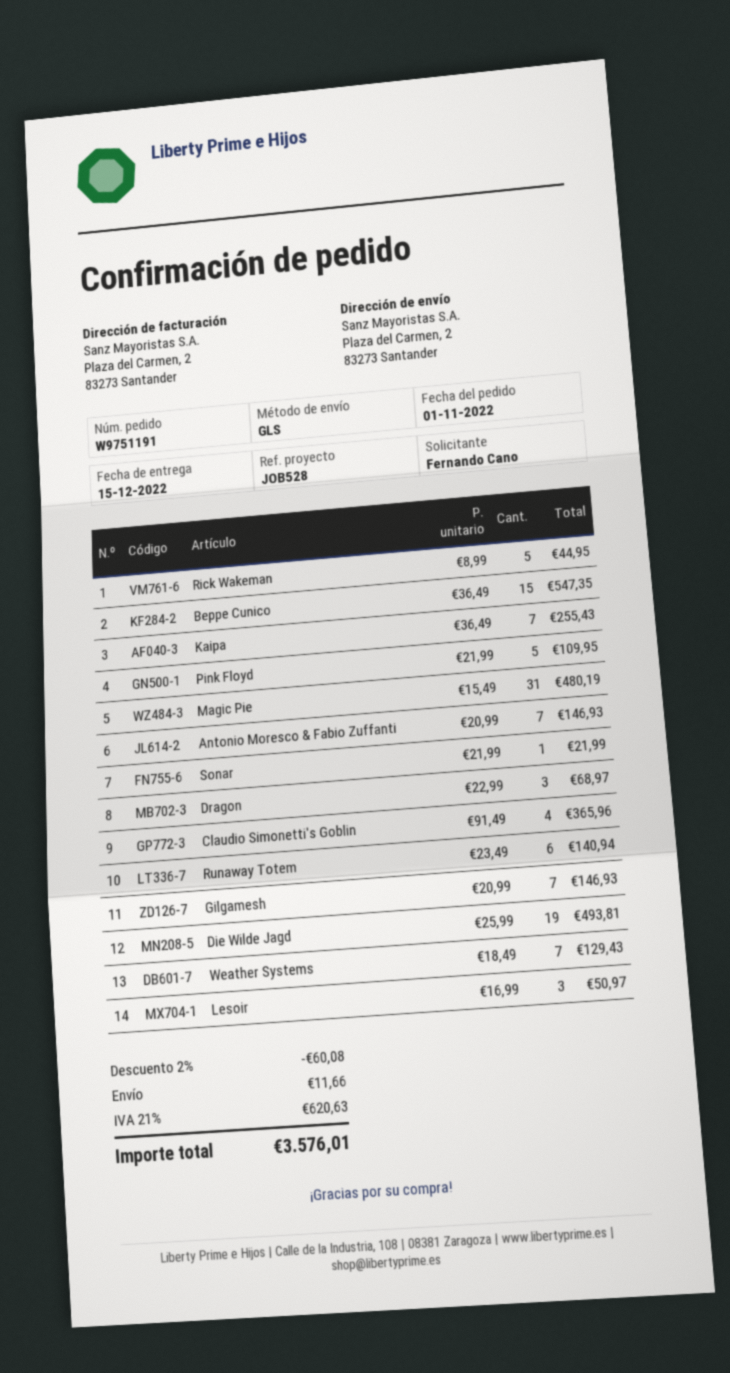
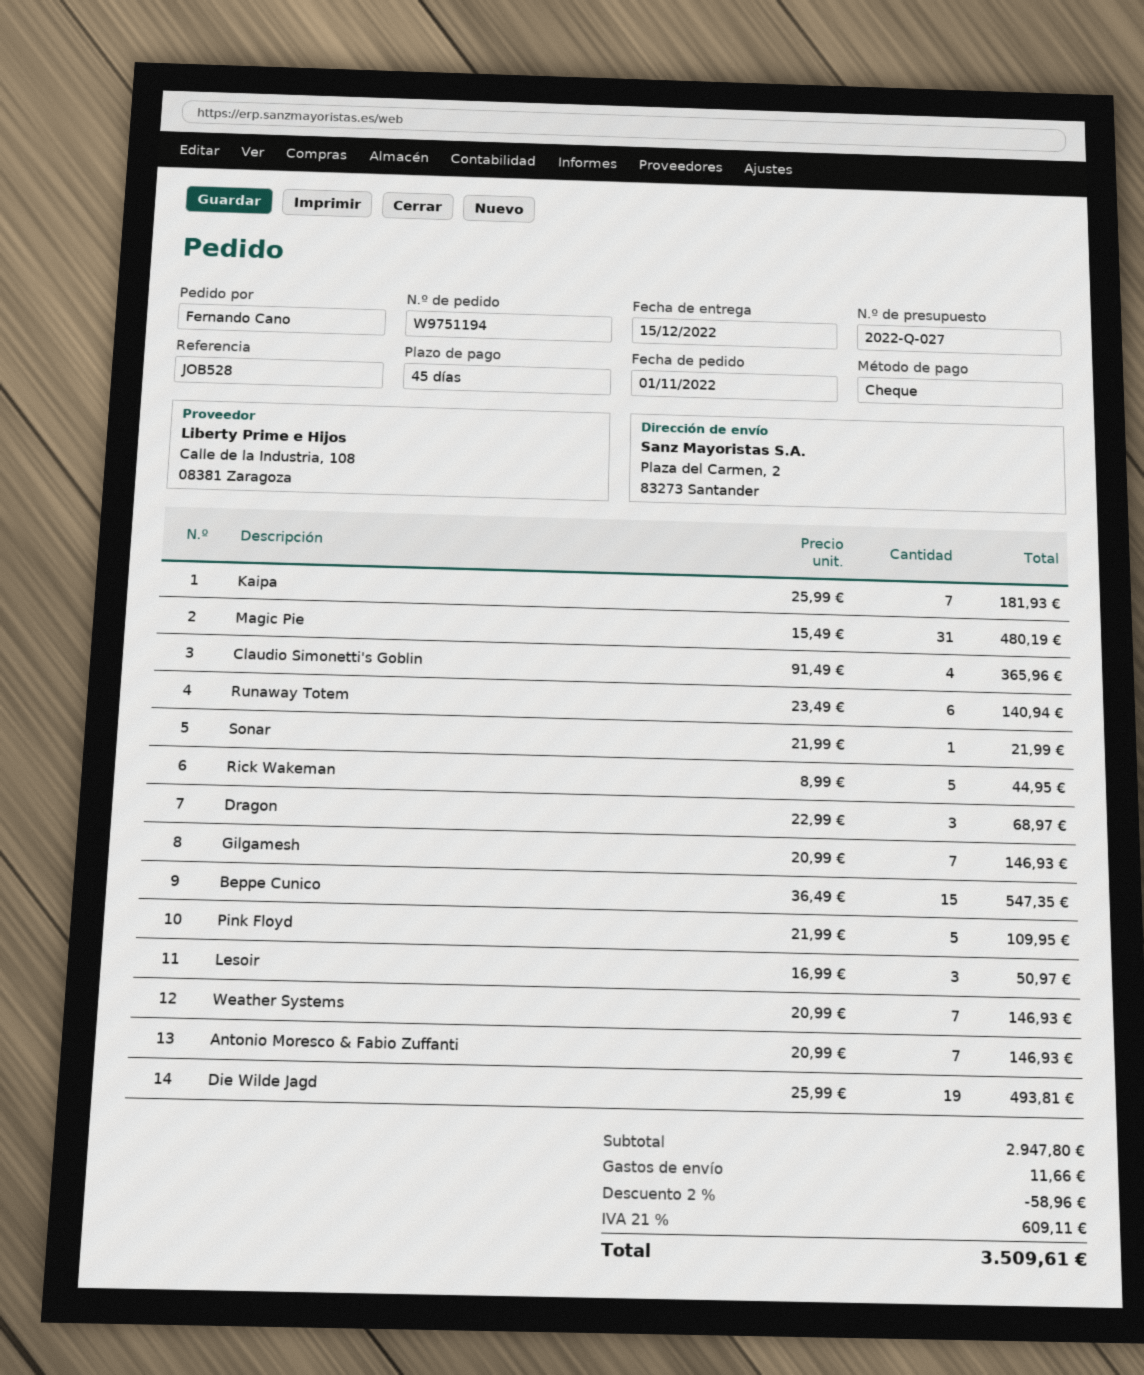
order number: W9751191 -> W9751194
Kaipa: 7 x 36.49 = 255.43 -> 7 x 25.99 = 181.93
Weather Systems: 7 x 18.49 = 129.43 -> 7 x 20.99 = 146.93
discount: 2% = 60.08 -> 2% = 58.96
tax: 21% = 620.63 -> 21% = 609.11
total: 3576.01 -> 3509.61

